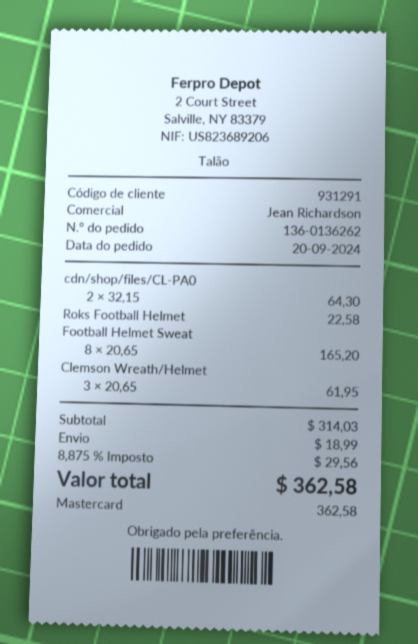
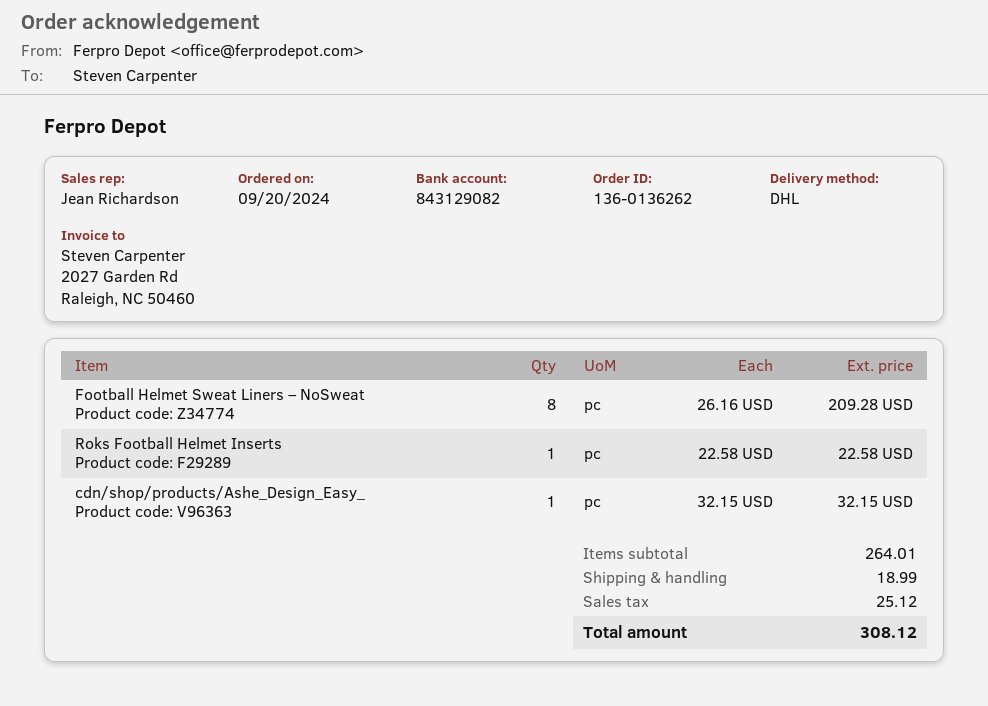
cdn/shop/files/CL-PA0: 2 x 32.15 = 64.30 -> none
Football Helmet Sweat: 8 x 20.65 = 165.20 -> 8 x 26.16 = 209.28
Clemson Wreath/Helmet: 3 x 20.65 = 61.95 -> none
cdn/shop/products/Ashe_Design_Easy_: none -> 1 x 32.15 = 32.15
subtotal: 314.03 -> 264.01
tax: 29.56 -> 25.12
total: 362.58 -> 308.12

